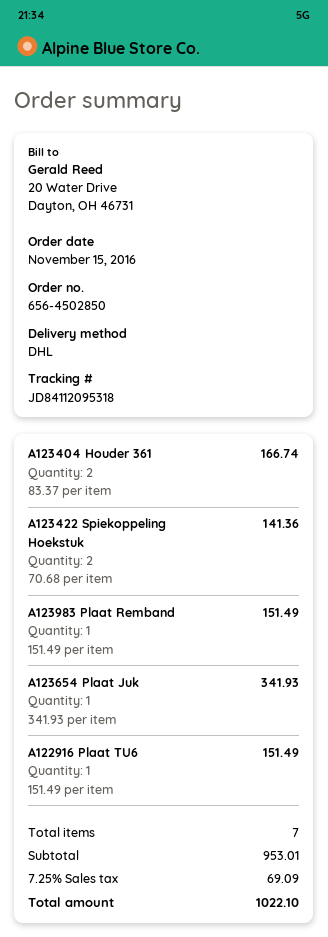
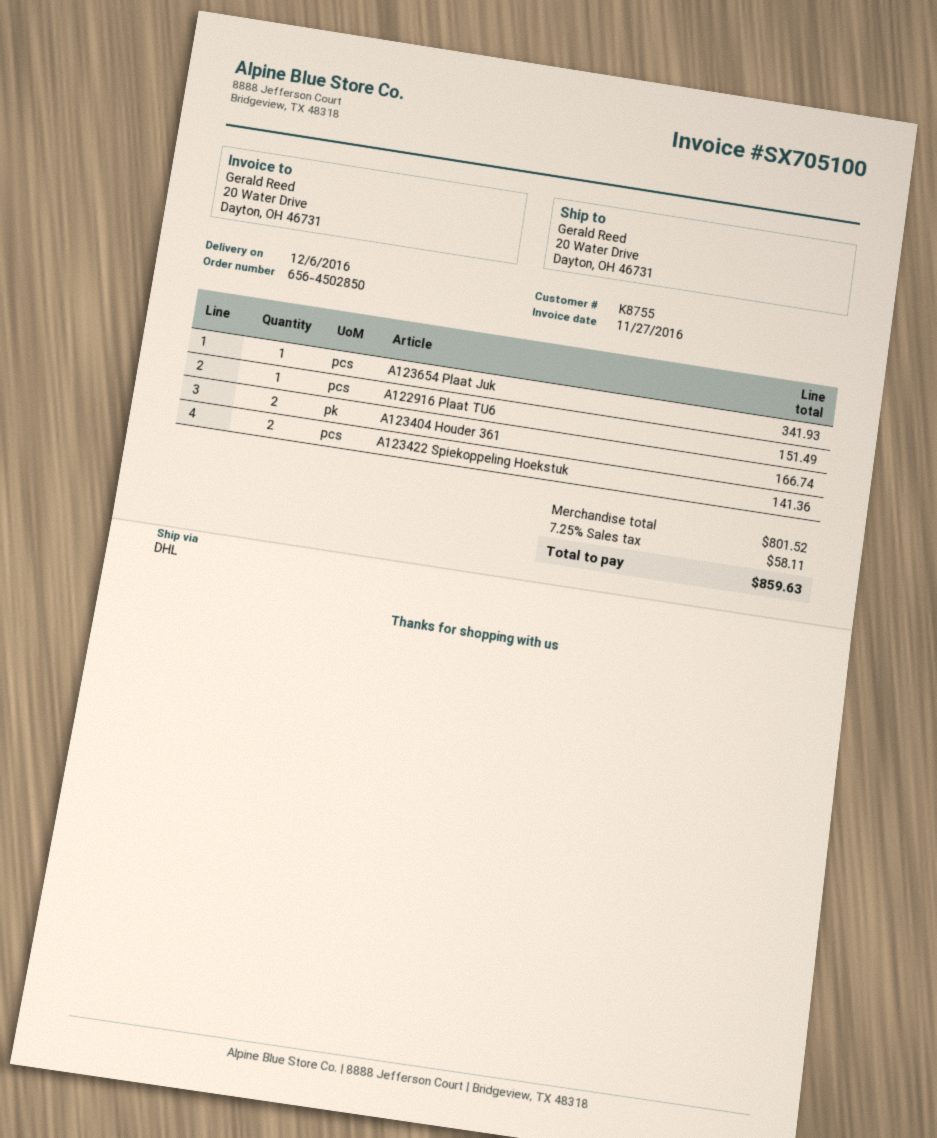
A123983 Plaat Remband: 1 for 151.49 -> none
subtotal: 953.01 -> 801.52
tax: 7.25% = 69.09 -> 7.25% = 58.11
total: 1022.10 -> 859.63

